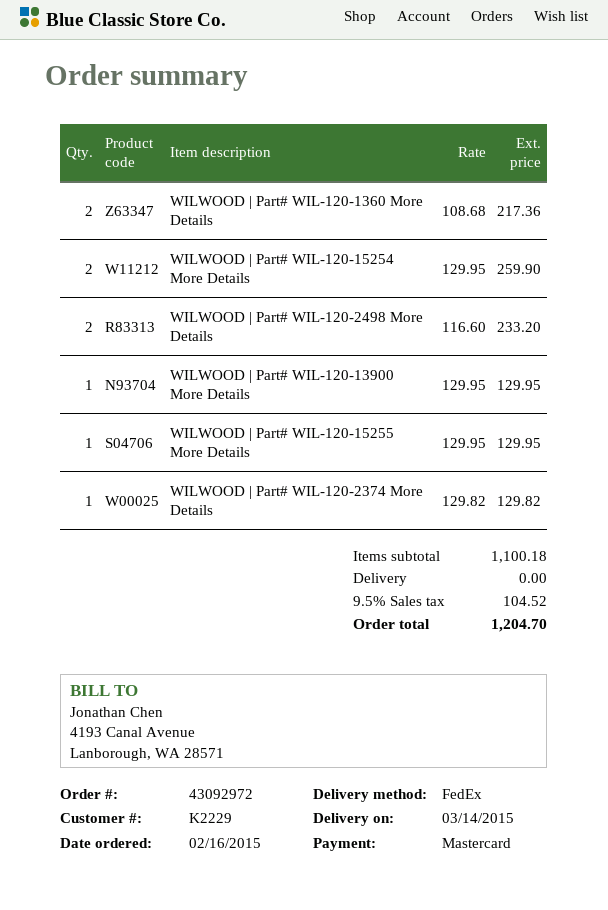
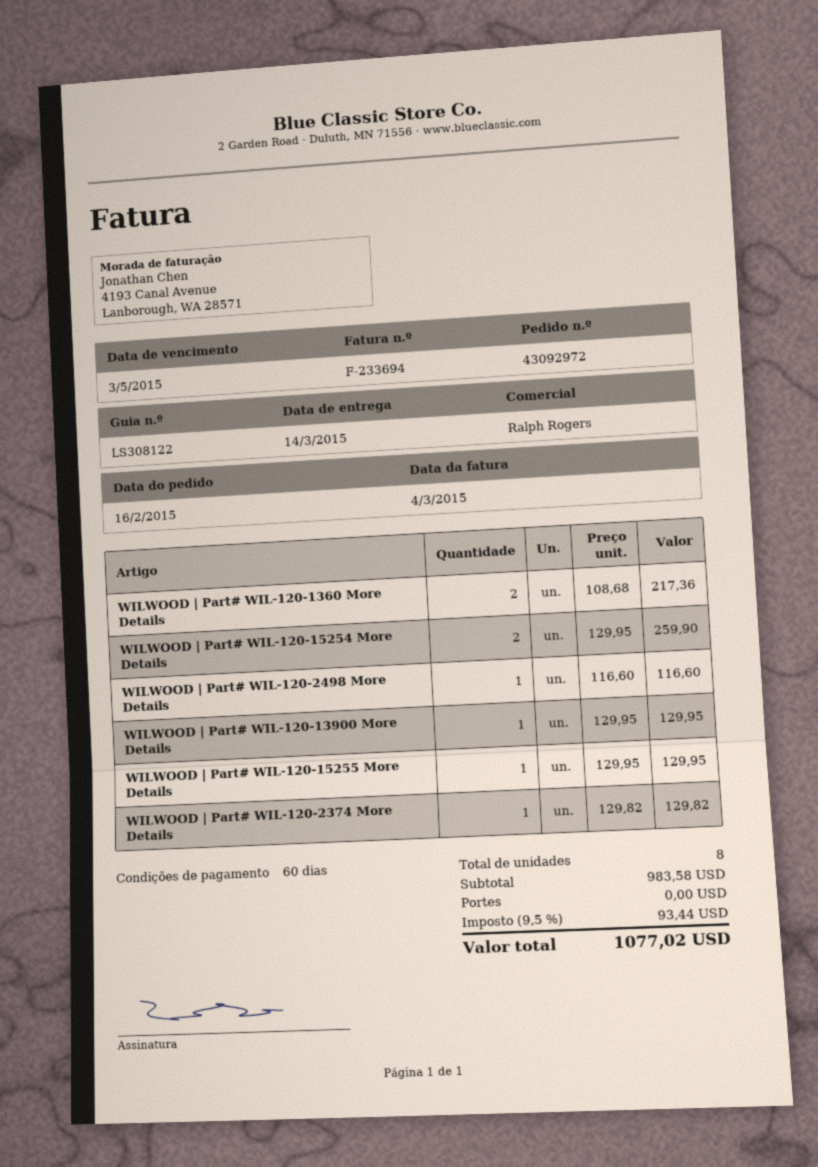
WILWOOD | Part# WIL-120-2498 More Details: 2 x 116.60 = 233.20 -> 1 x 116.60 = 116.60
subtotal: 1100.18 -> 983.58
tax: 9.5% = 104.52 -> 9.5% = 93.44
total: 1204.70 -> 1077.02

